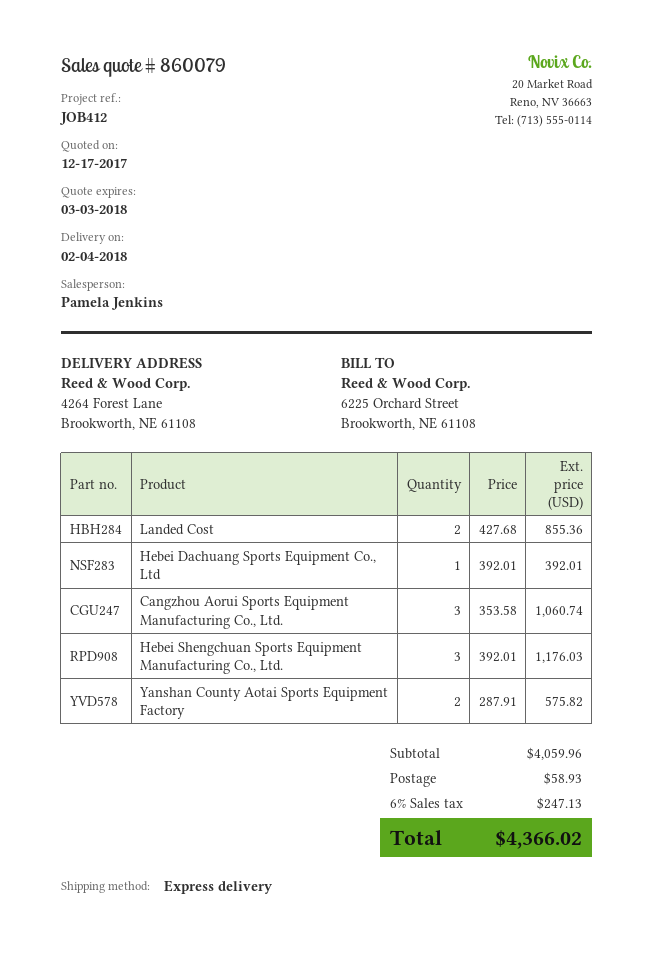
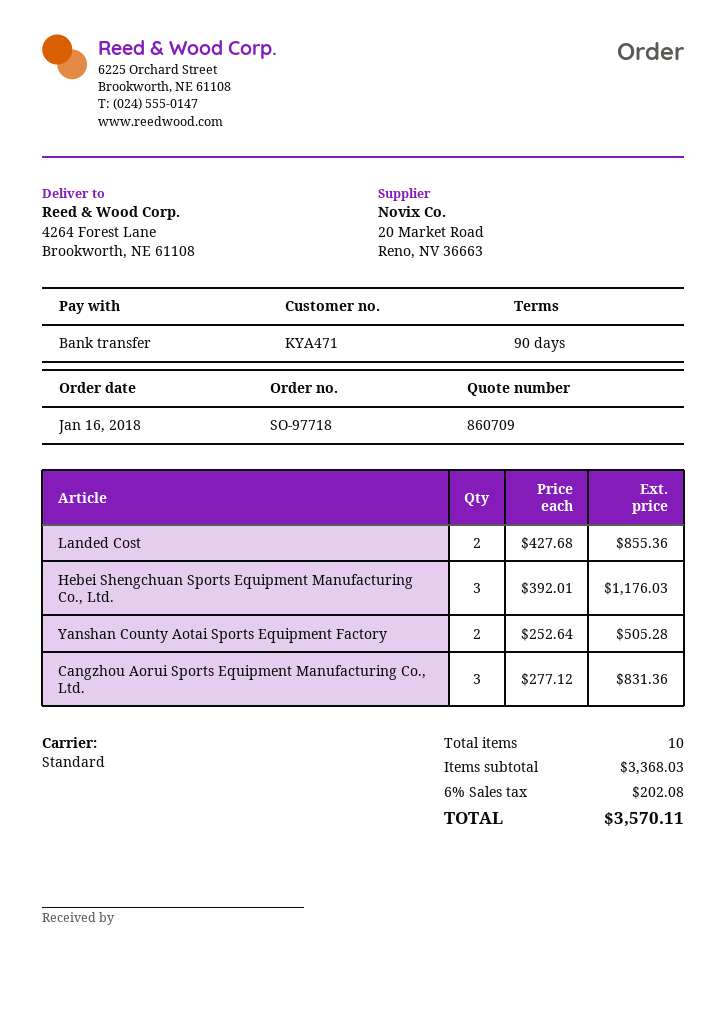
quote number: 860079 -> 860709
shipping method: express -> standard
Hebei Dachuang Sports Equipment Co., Ltd: 1 x 392.01 = 392.01 -> none
Cangzhou Aorui Sports Equipment Manufacturing Co., Ltd.: 3 x 353.58 = 1060.74 -> 3 x 277.12 = 831.36
Yanshan County Aotai Sports Equipment Factory: 2 x 287.91 = 575.82 -> 2 x 252.64 = 505.28
subtotal: 4059.96 -> 3368.03
shipping: 58.93 -> none
tax: 6% = 247.13 -> 6% = 202.08
total: 4366.02 -> 3570.11

